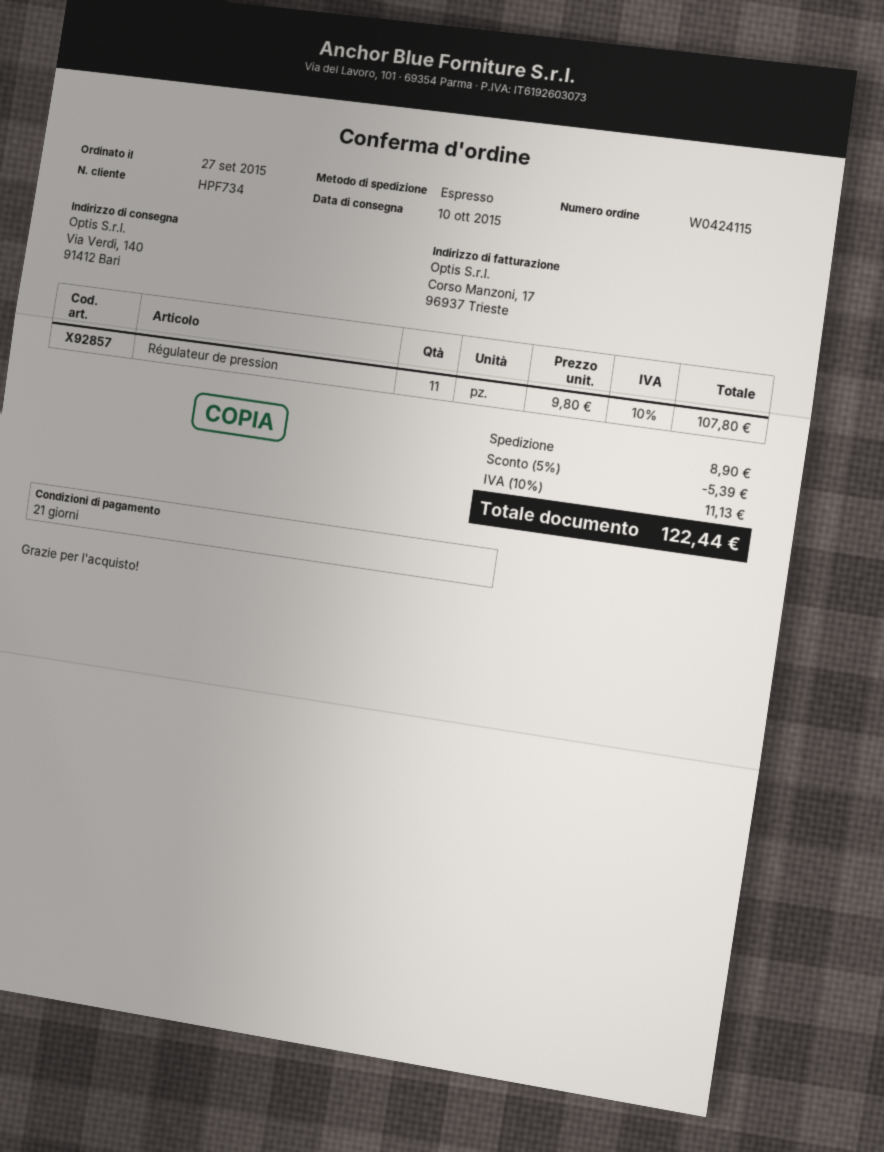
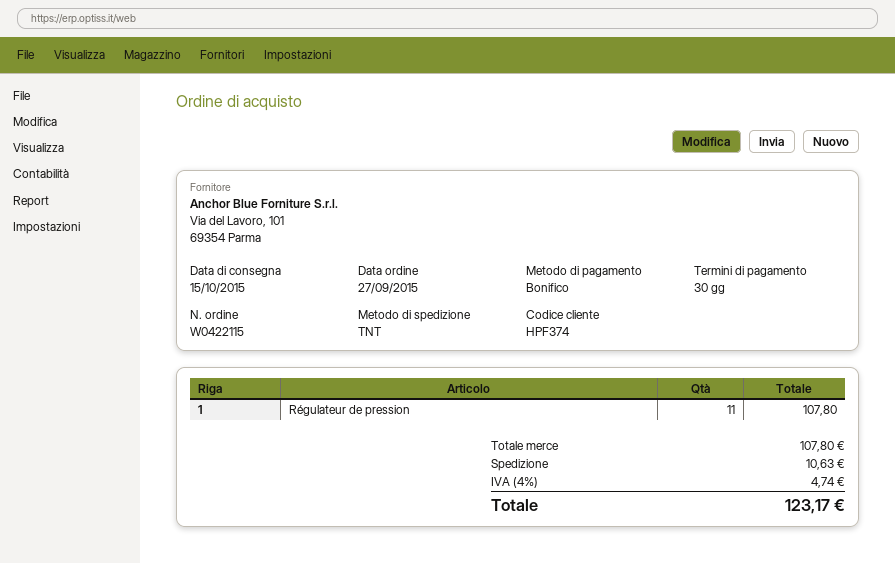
order number: W0424115 -> W0422115
delivery date: 2015-10-10 -> 2015-10-15
payment terms: 21 days -> 30 days
customer number: HPF734 -> HPF374
shipping method: express -> TNT
discount: 5% = 5.39 -> none
shipping: 8.90 -> 10.63
tax: 10% = 11.13 -> 4% = 4.74
total: 122.44 -> 123.17

